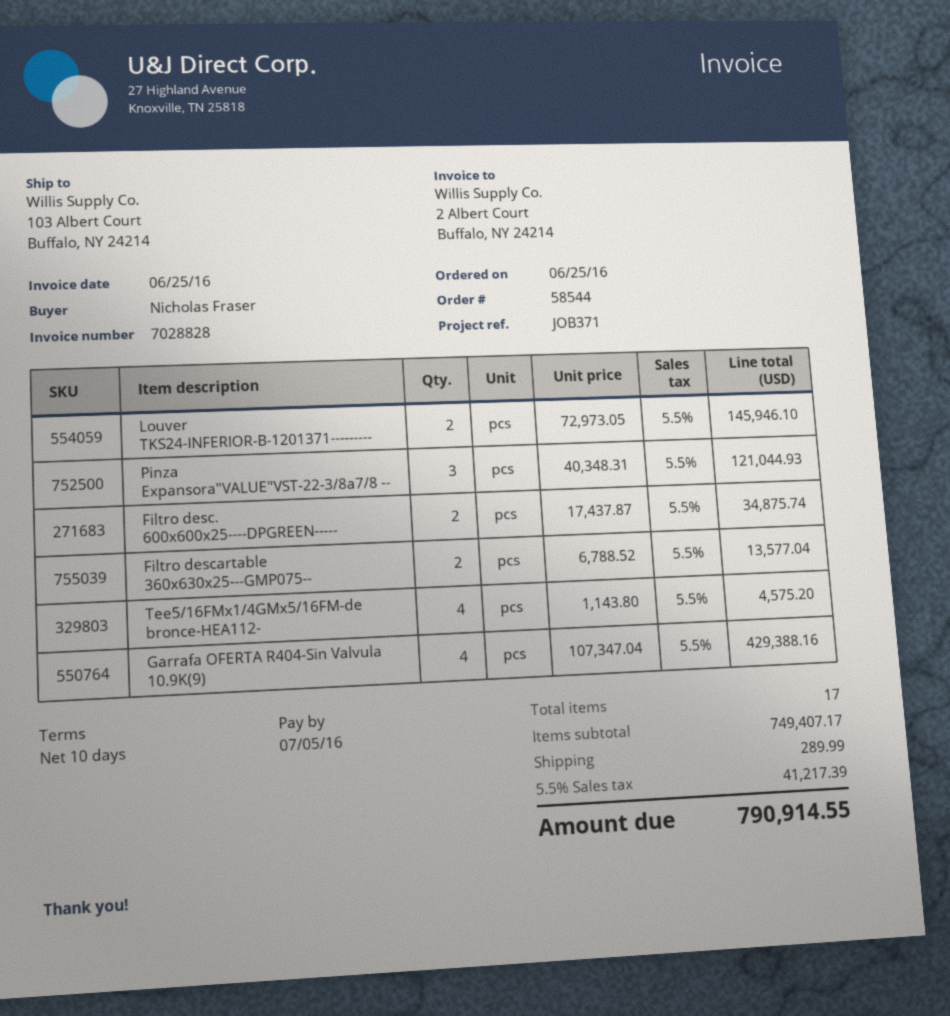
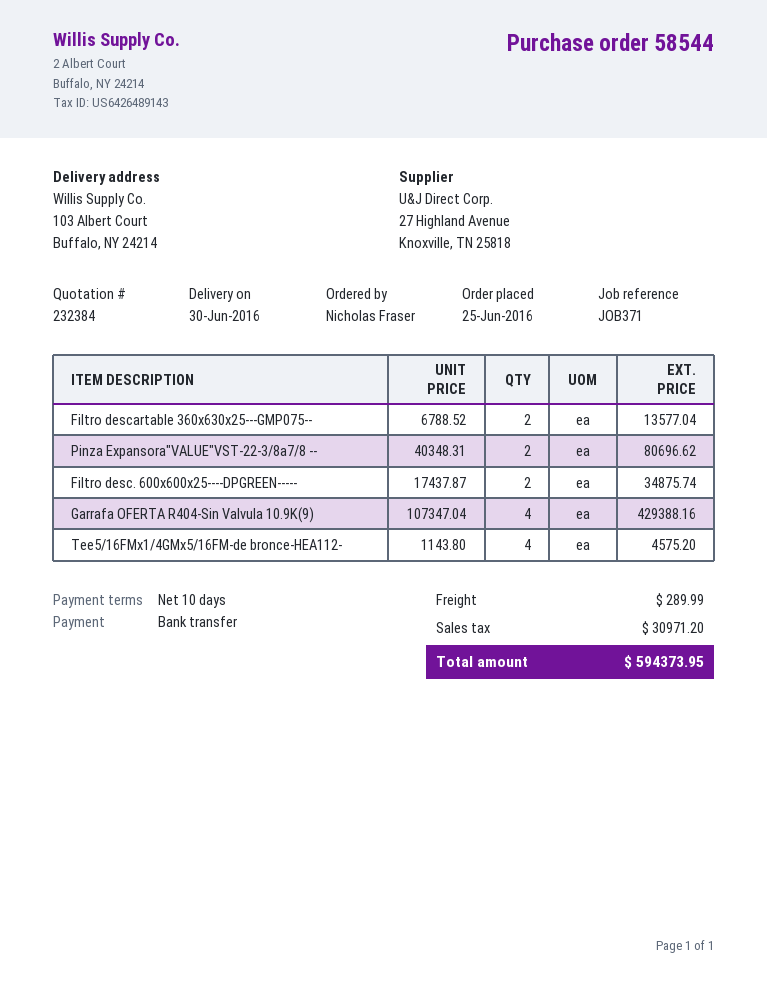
Louver TKS24-INFERIOR-B-1201371---------: 2 x 72973.05 = 145946.10 -> none
Pinza Expansora"VALUE"VST-22-3/8a7/8 --: 3 x 40348.31 = 121044.93 -> 2 x 40348.31 = 80696.62
tax: 41217.39 -> 30971.20
total: 790914.55 -> 594373.95

